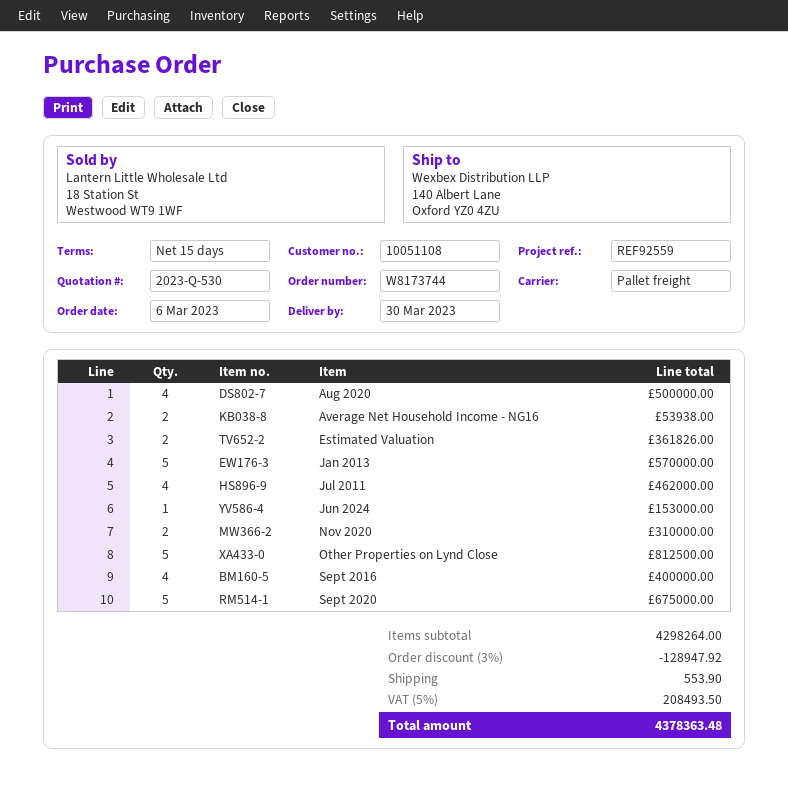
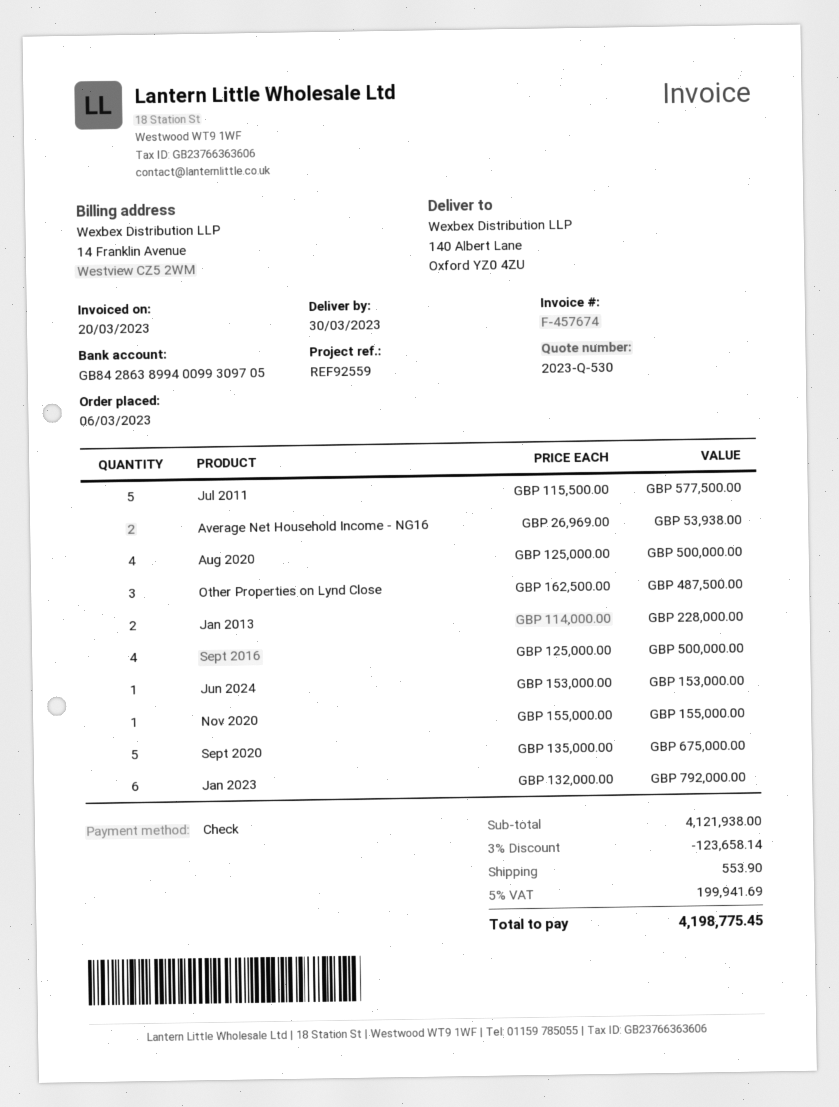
Estimated Valuation: 2 for 361826.00 -> none
Jan 2013: 5 for 570000.00 -> 2 for 228000.00
Jul 2011: 4 for 462000.00 -> 5 for 577500.00
Nov 2020: 2 for 310000.00 -> 1 for 155000.00
Other Properties on Lynd Close: 5 for 812500.00 -> 3 for 487500.00
Sept 2016: 4 for 400000.00 -> 4 for 500000.00
Jan 2023: none -> 6 for 792000.00
subtotal: 4298264.00 -> 4121938.00
discount: 3% = 128947.92 -> 3% = 123658.14
tax: 5% = 208493.50 -> 5% = 199941.69
total: 4378363.48 -> 4198775.45

